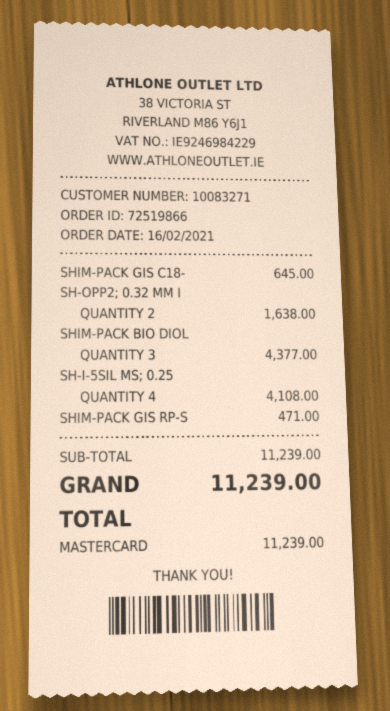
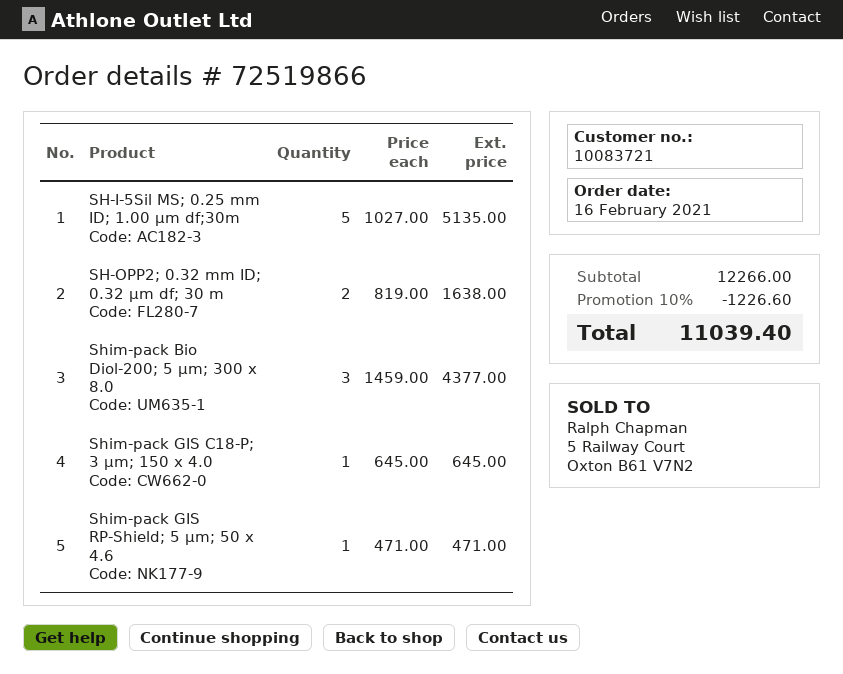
customer number: 10083271 -> 10083721
SH-I-5SIL MS; 0.25: 4 for 4108.00 -> 5 for 5135.00
subtotal: 11239.00 -> 12266.00
discount: none -> 10% = 1226.60
total: 11239.00 -> 11039.40

